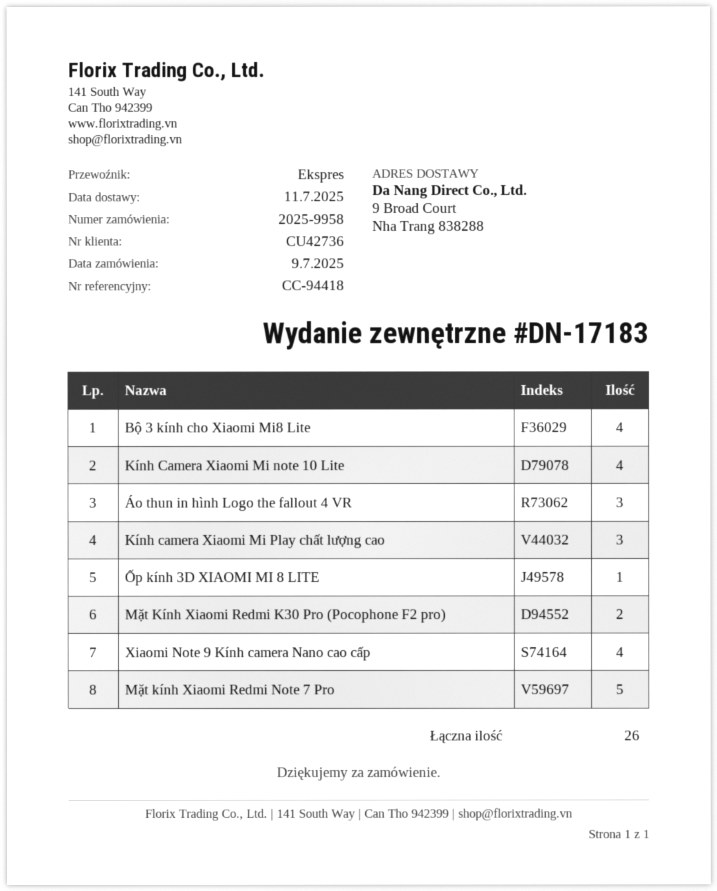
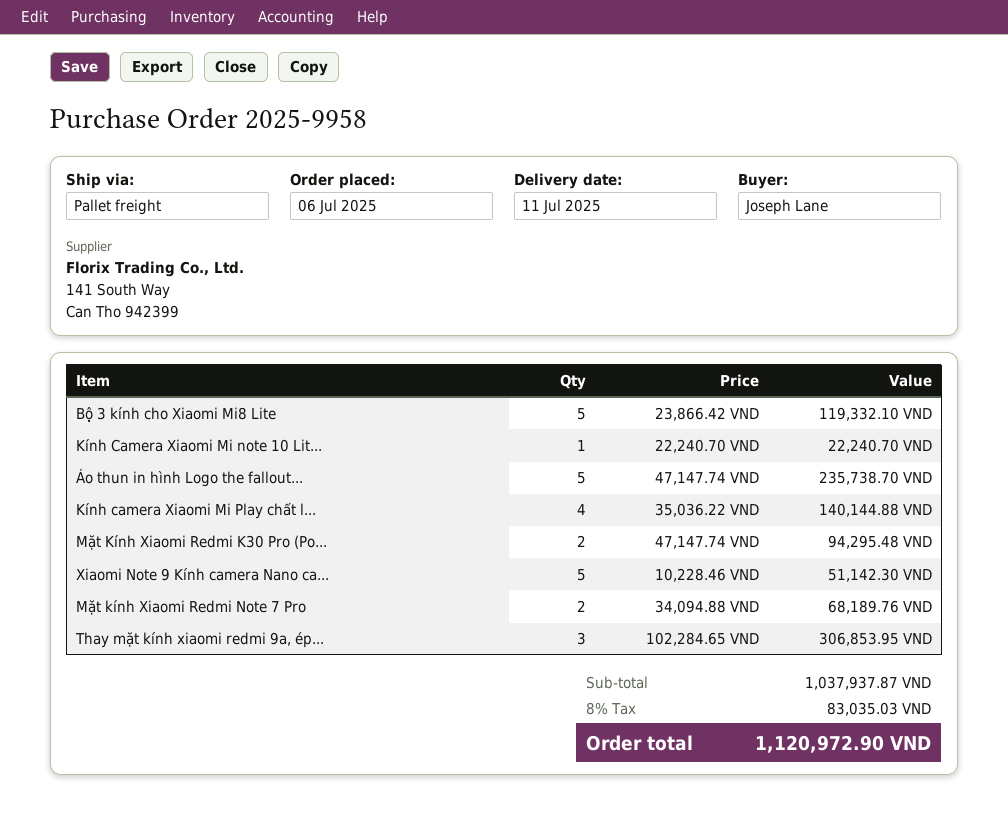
order date: 2025-07-09 -> 2025-07-06
shipping method: express -> pallet freight
Bộ 3 kính cho Xiaomi Mi8 Lite: 4 -> 5
Kính Camera Xiaomi Mi note 10 Lite: 4 -> 1
Áo thun in hình Logo the fallout 4 VR: 3 -> 5
Kính camera Xiaomi Mi Play chất lượng cao: 3 -> 4
Ốp kính 3D XIAOMI MI 8 LITE: 1 -> none
Xiaomi Note 9 Kính camera Nano cao cấp: 4 -> 5
Mặt kính Xiaomi Redmi Note 7 Pro: 5 -> 2
Thay mặt kính xiaomi redmi 9a, ép...: none -> 3

